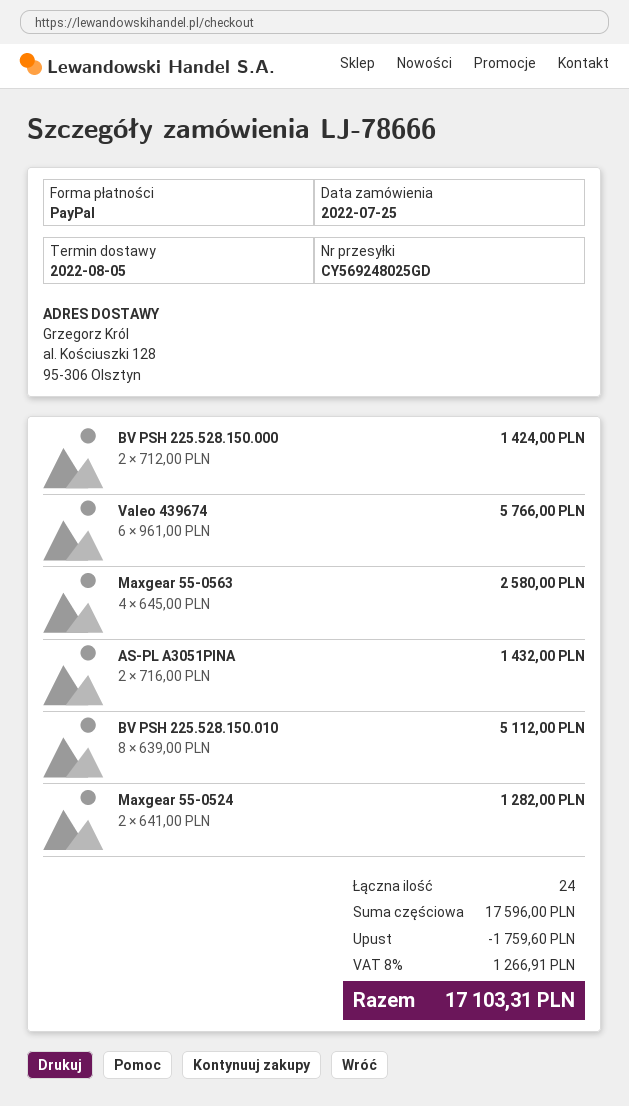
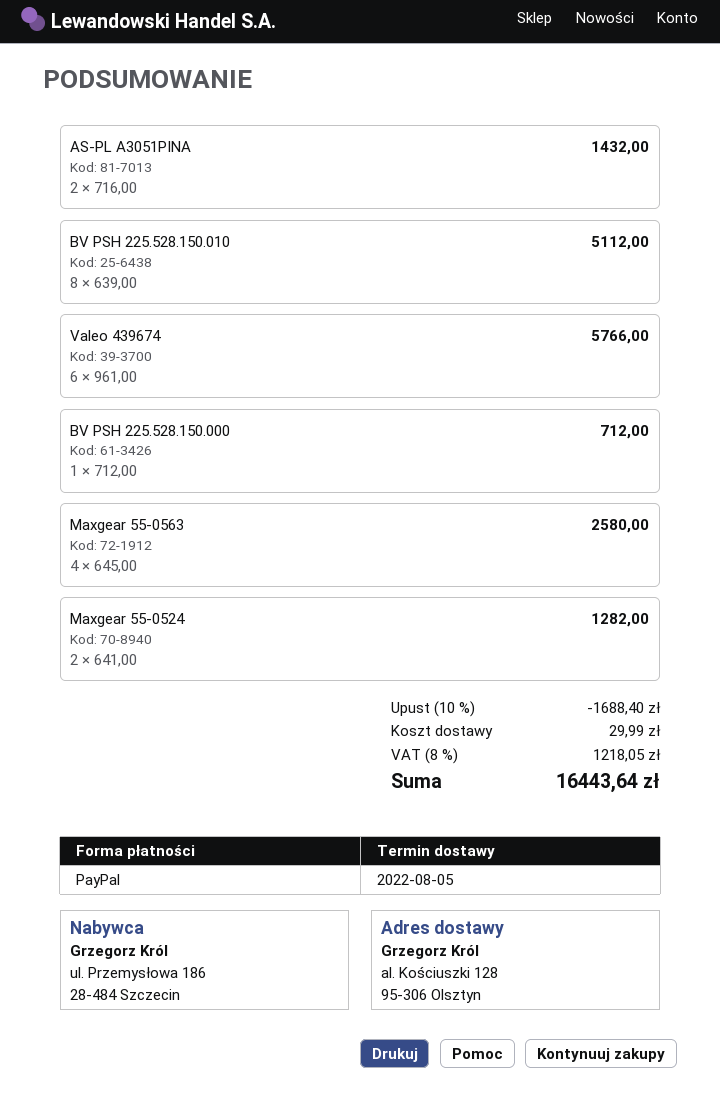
BV PSH 225.528.150.000: 2 x 712.00 = 1424.00 -> 1 x 712.00 = 712.00
discount: 1759.60 -> 1688.40
shipping: none -> 29.99
tax: 8% = 1266.91 -> 8% = 1218.05
total: 17103.31 -> 16443.64

